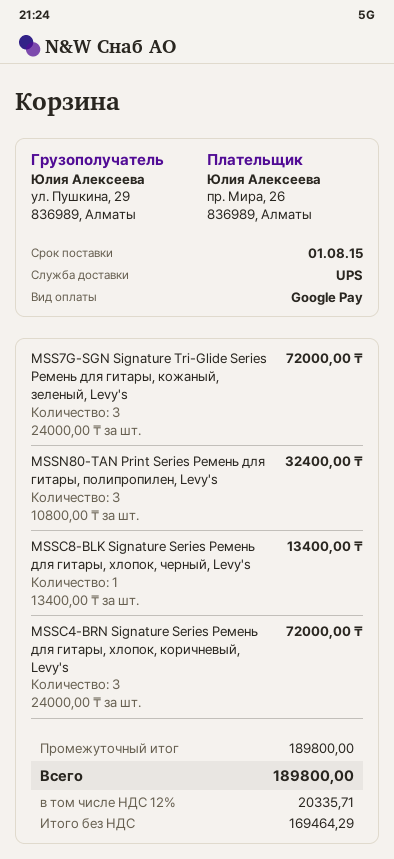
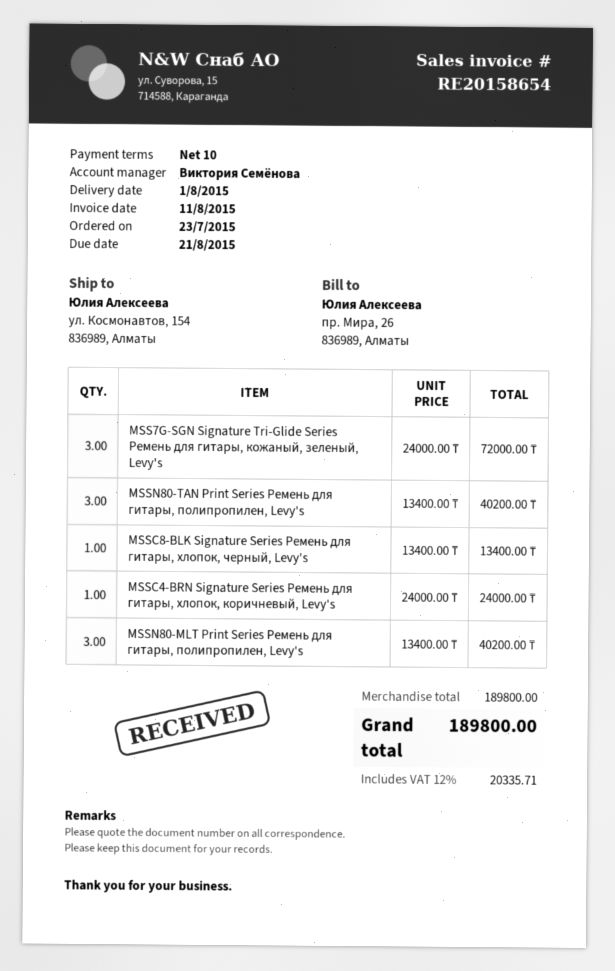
ship to: ул. Пушкина, 29, 836989, Алматы -> ул. Космонавтов, 154, 836989, Алматы
MSSN80-TAN Print Series Ремень для гитары, полипропилен, Levy's: 3 x 10800.00 = 32400.00 -> 3 x 13400.00 = 40200.00
MSSC4-BRN Signature Series Ремень для гитары, хлопок, коричневый, Levy's: 3 x 24000.00 = 72000.00 -> 1 x 24000.00 = 24000.00
MSSN80-MLT Print Series Ремень для гитары, полипропилен, Levy's: none -> 3 x 13400.00 = 40200.00

